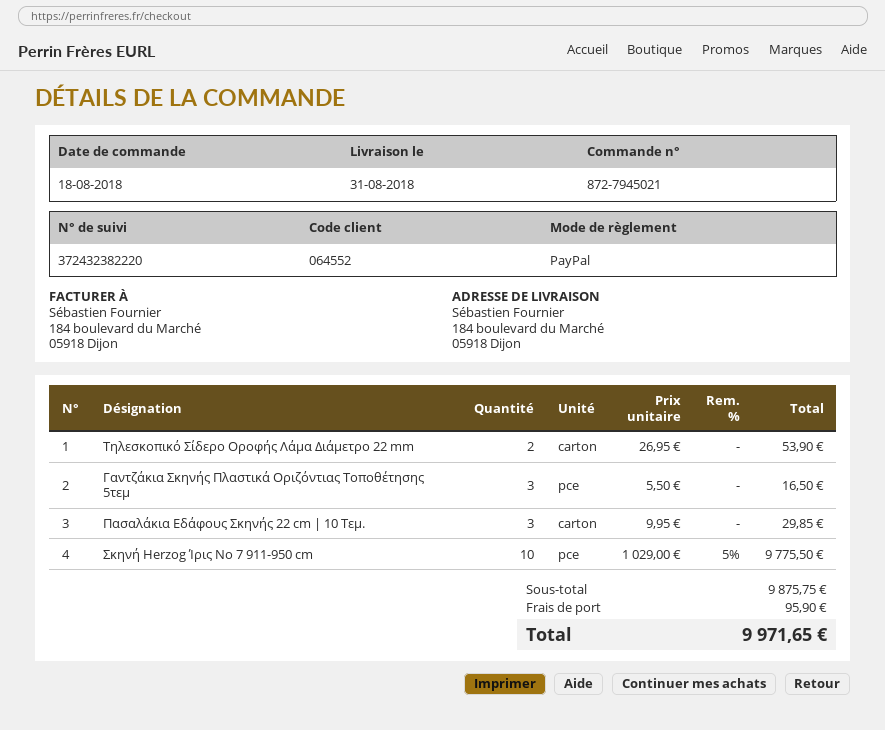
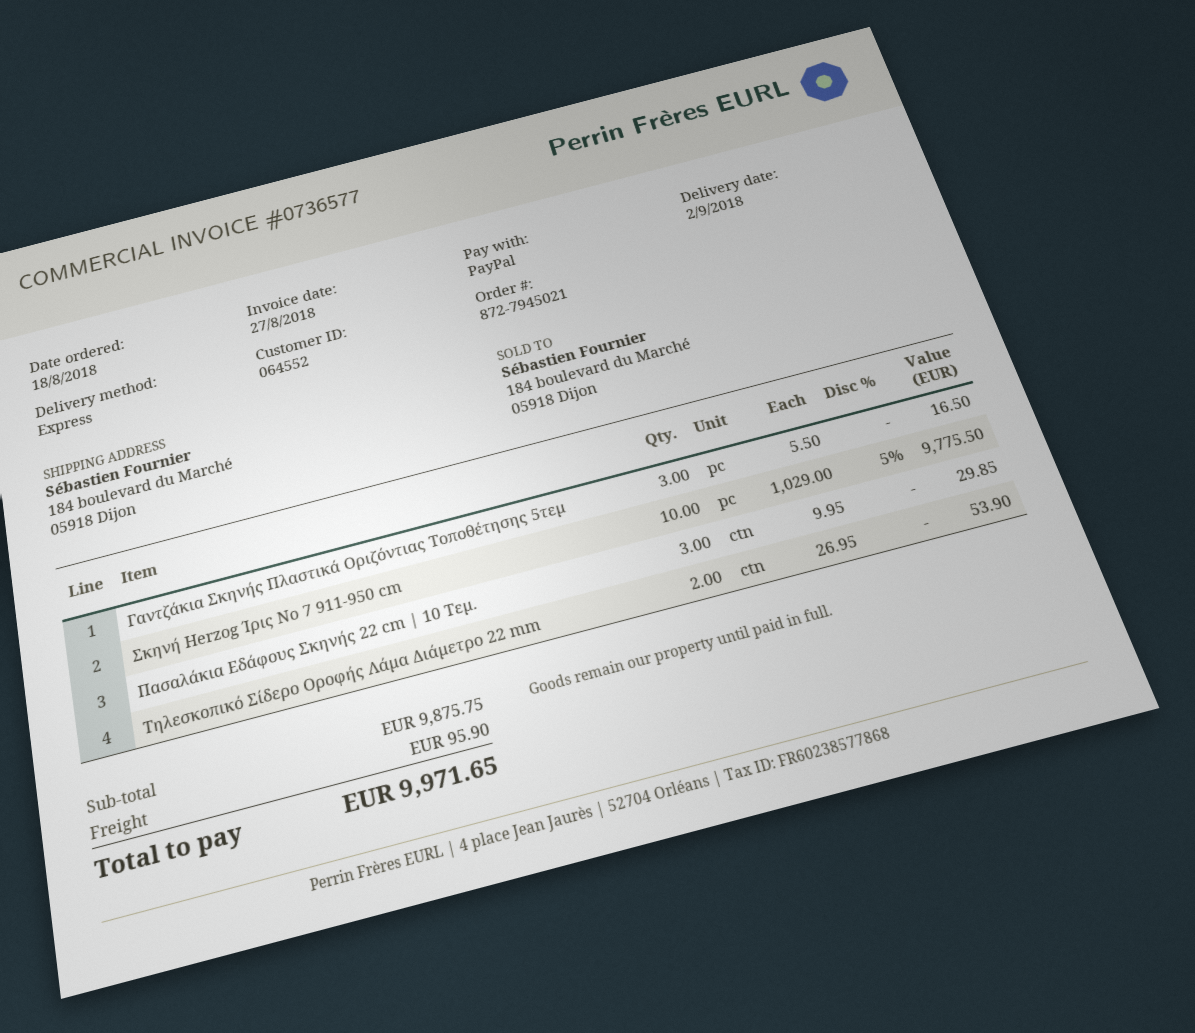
delivery date: 2018-08-31 -> 2018-09-02

